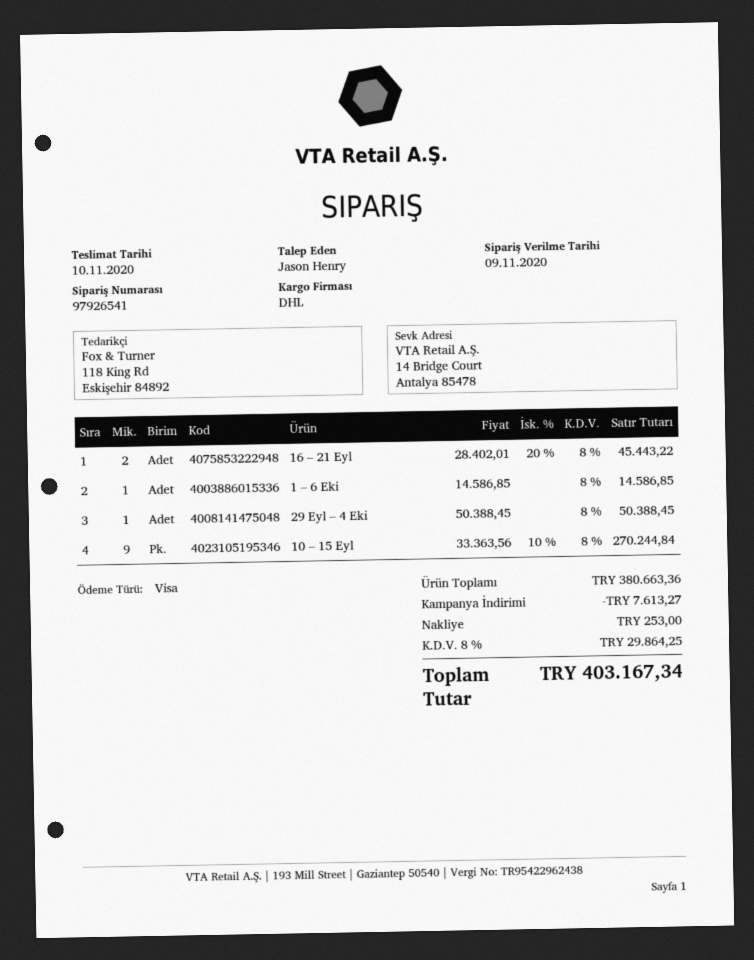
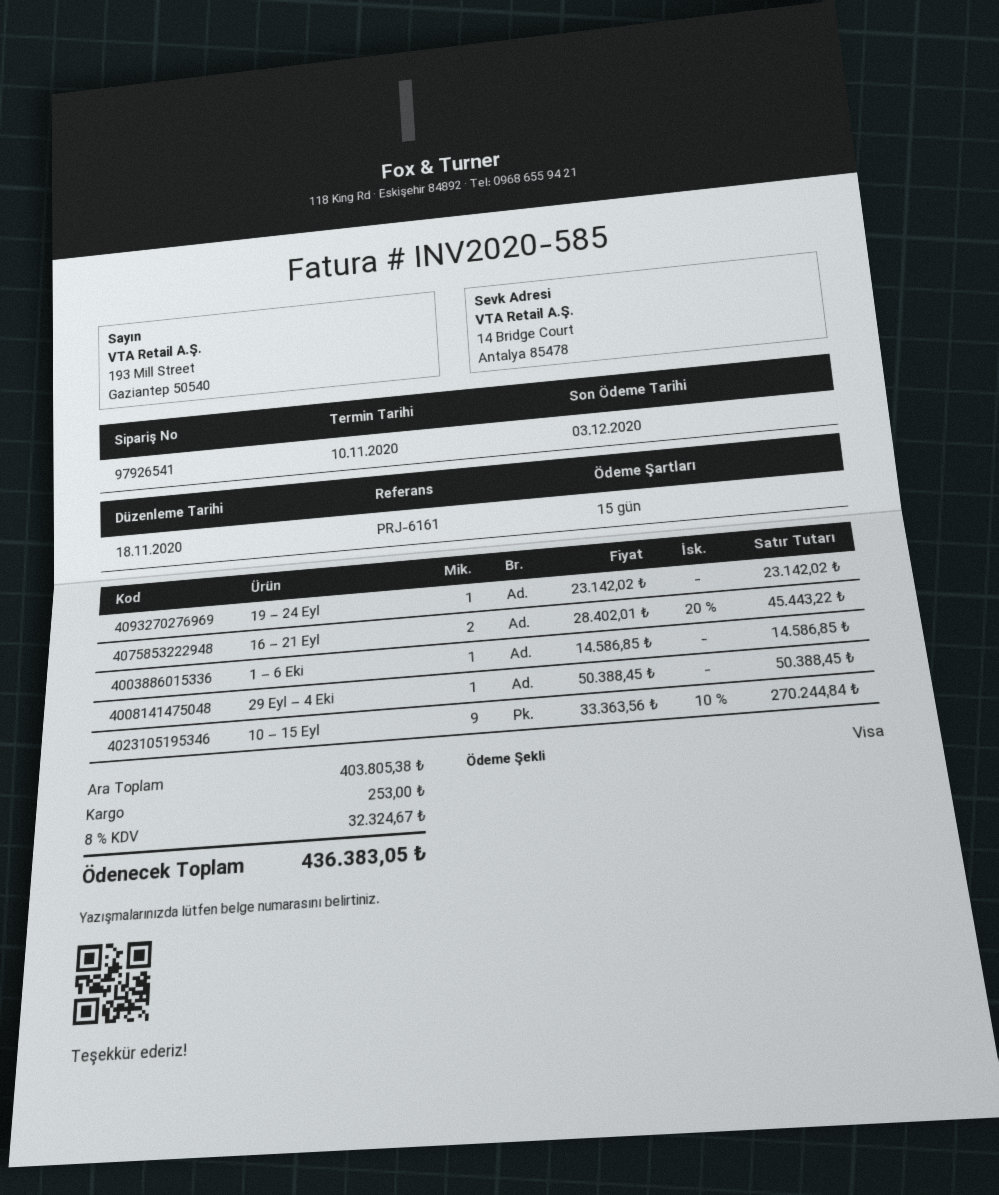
19 – 24 Eyl: none -> 1 x 23142.02 = 23142.02
subtotal: 380663.36 -> 403805.38
discount: 7613.27 -> none
tax: 8% = 29864.25 -> 8% = 32324.67
total: 403167.34 -> 436383.05

